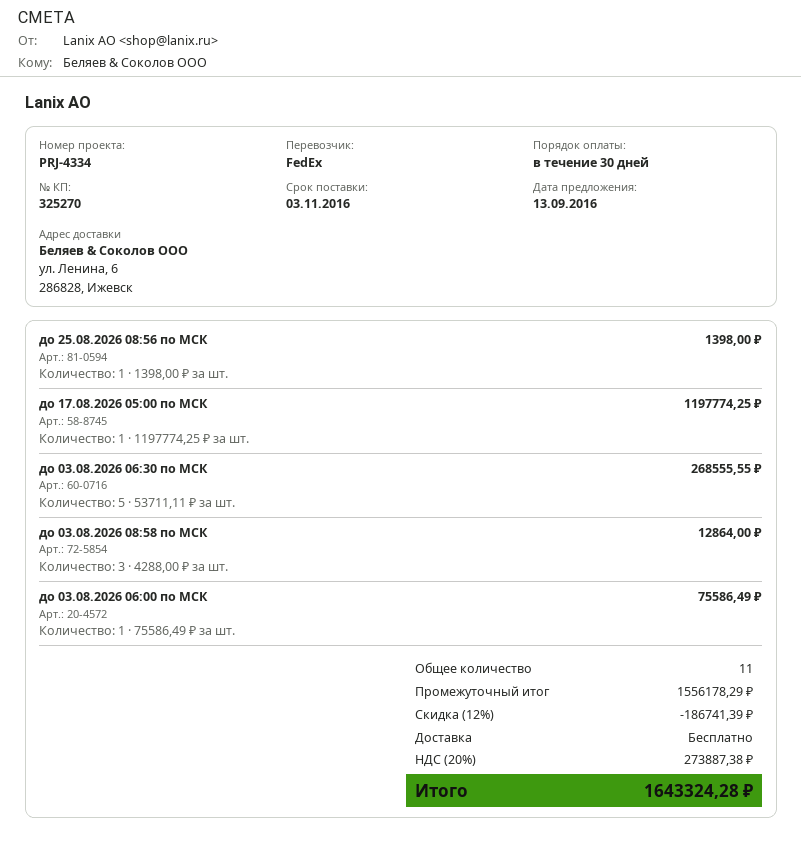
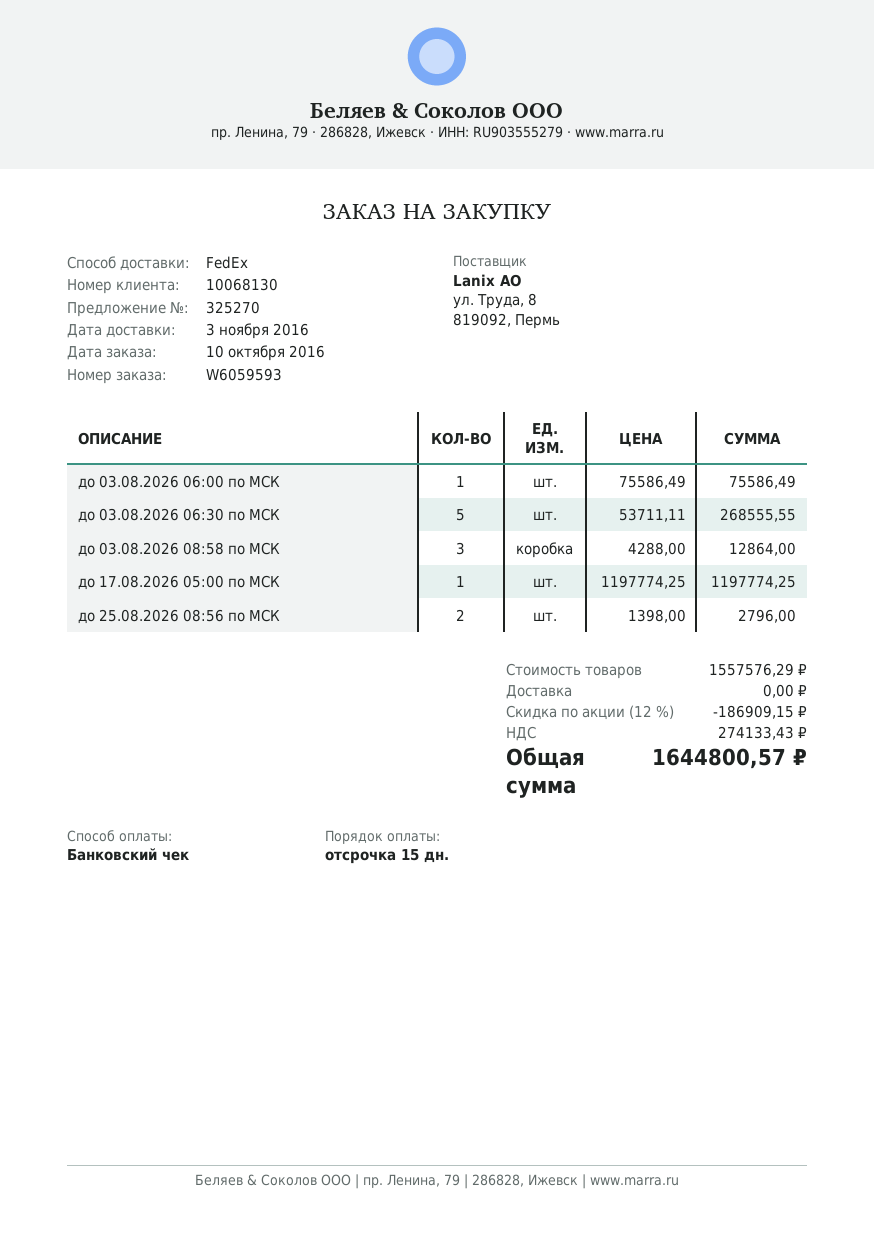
payment terms: 30 days -> 15 days
до 25.08.2026 08:56 по МСК: 1 x 1398.00 = 1398.00 -> 2 x 1398.00 = 2796.00
subtotal: 1556178.29 -> 1557576.29
discount: 12% = 186741.39 -> 12% = 186909.15
tax: 273887.38 -> 274133.43
total: 1643324.28 -> 1644800.57

